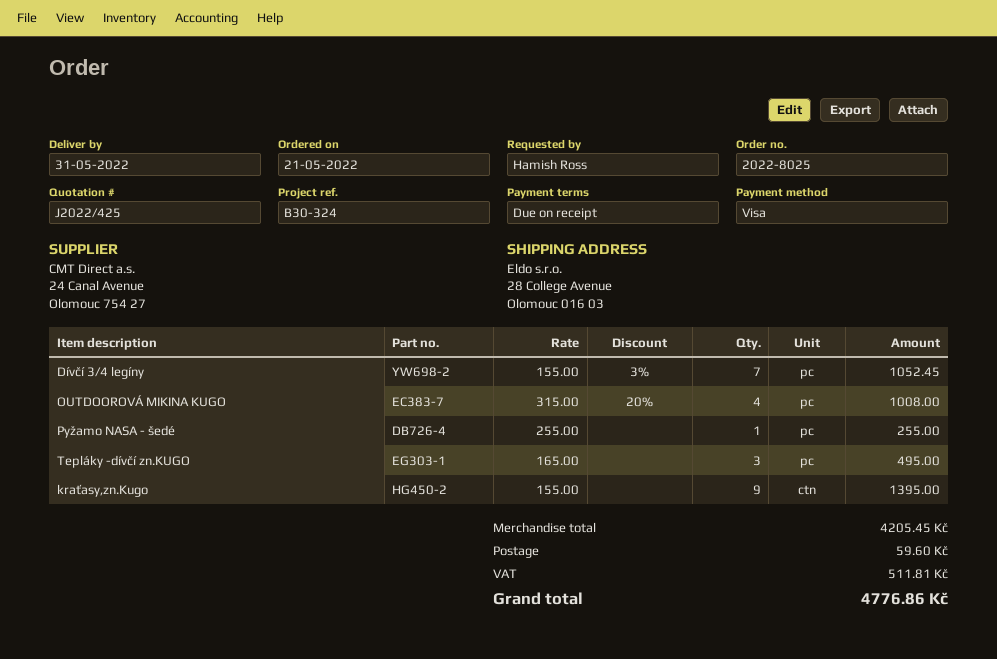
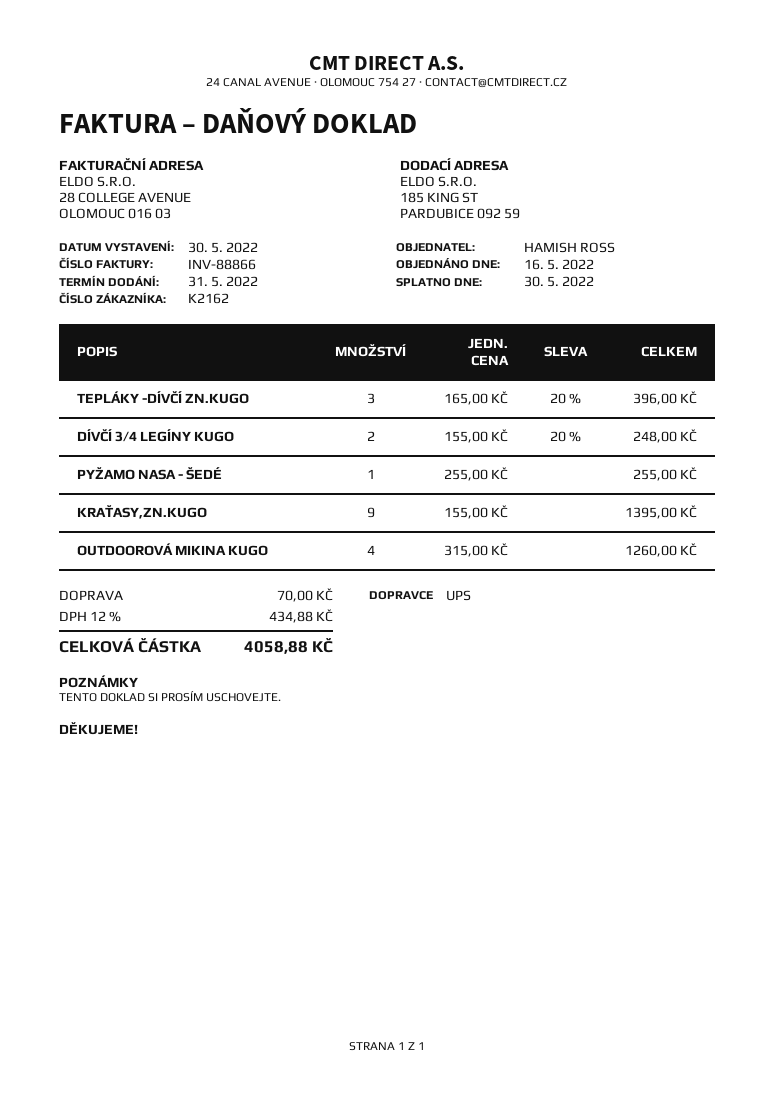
order date: 2022-05-21 -> 2022-05-16
ship to: 28 College Avenue, Olomouc 016 03 -> 185 KING ST, PARDUBICE 092 59
Dívčí 3/4 legíny: 7 x 155.00 - 3% = 1052.45 -> none
OUTDOOROVÁ MIKINA KUGO: 4 x 315.00 - 20% = 1008.00 -> 4 x 315.00 = 1260.00
Tepláky -dívčí zn.KUGO: 3 x 165.00 = 495.00 -> 3 x 165.00 - 20% = 396.00
DÍVČÍ 3/4 LEGÍNY KUGO: none -> 2 x 155.00 - 20% = 248.00
shipping: 59.60 -> 70.00
tax: 511.81 -> 434.88
total: 4776.86 -> 4058.88

